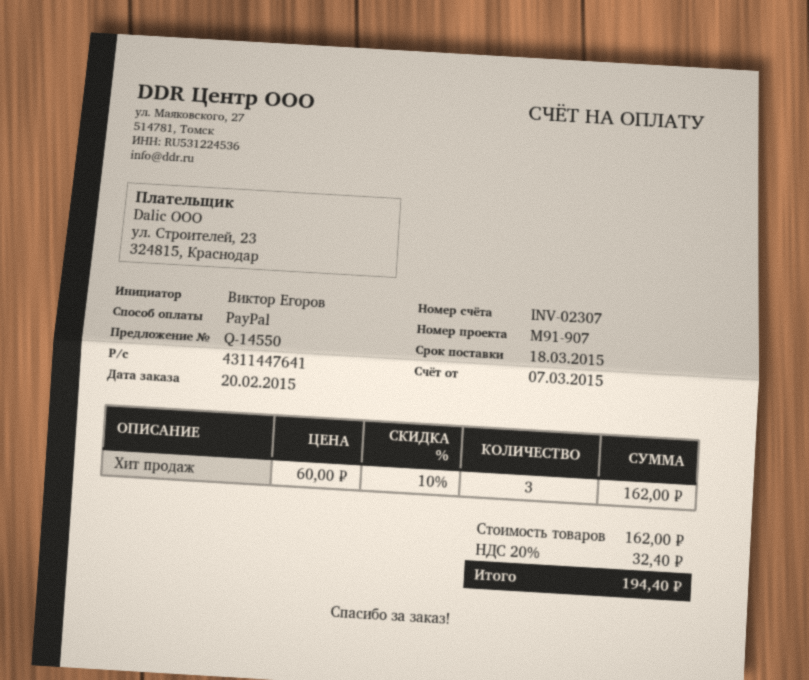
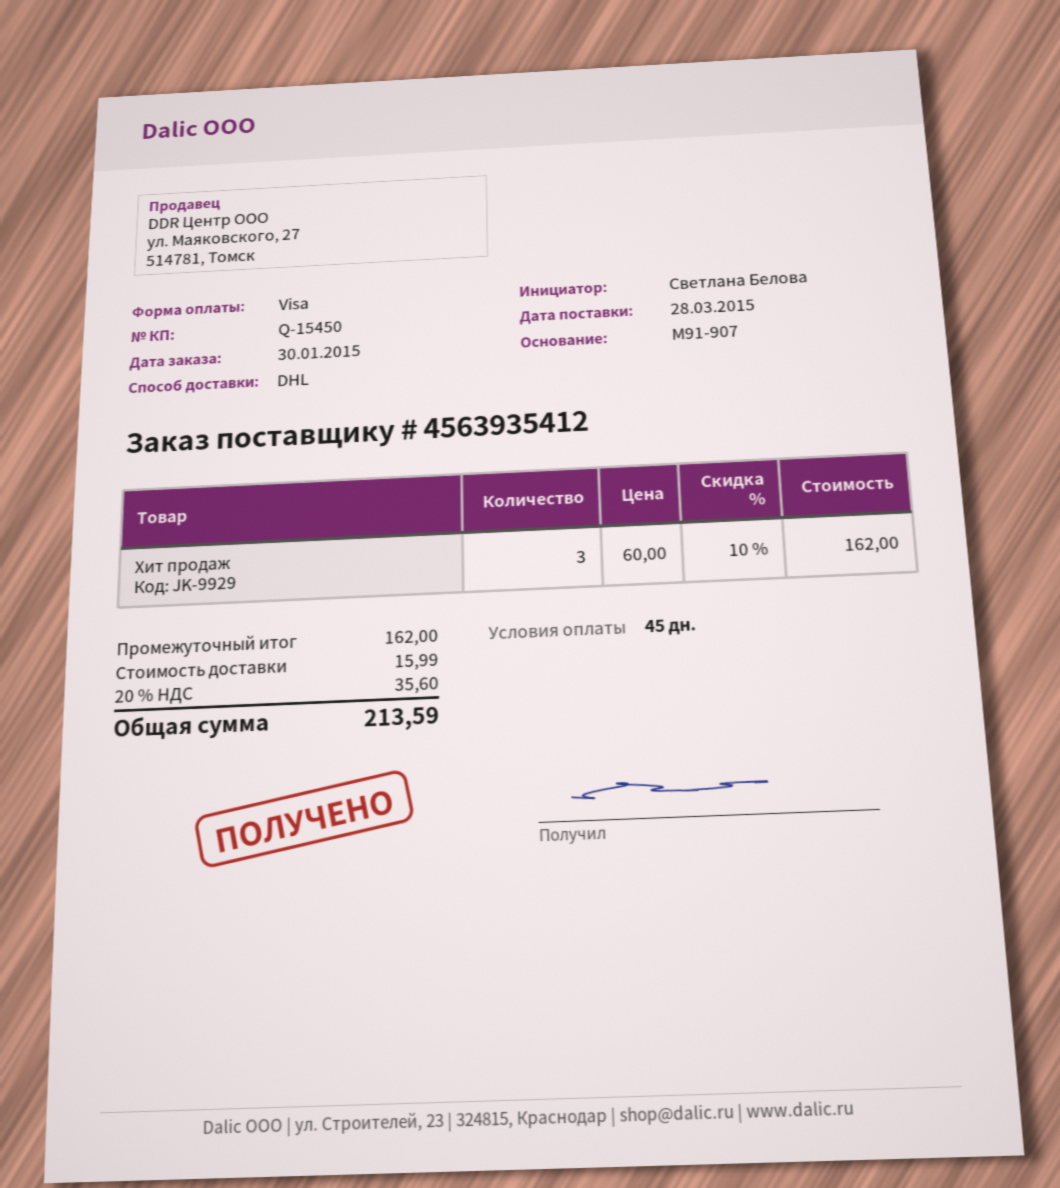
quote number: Q-14550 -> Q-15450
order date: 2015-02-20 -> 2015-01-30
delivery date: 2015-03-18 -> 2015-03-28
ordered by: Виктор Егоров -> Светлана Белова
payment method: PayPal -> Visa
shipping: none -> 15.99
tax: 20% = 32.40 -> 20% = 35.60
total: 194.40 -> 213.59

